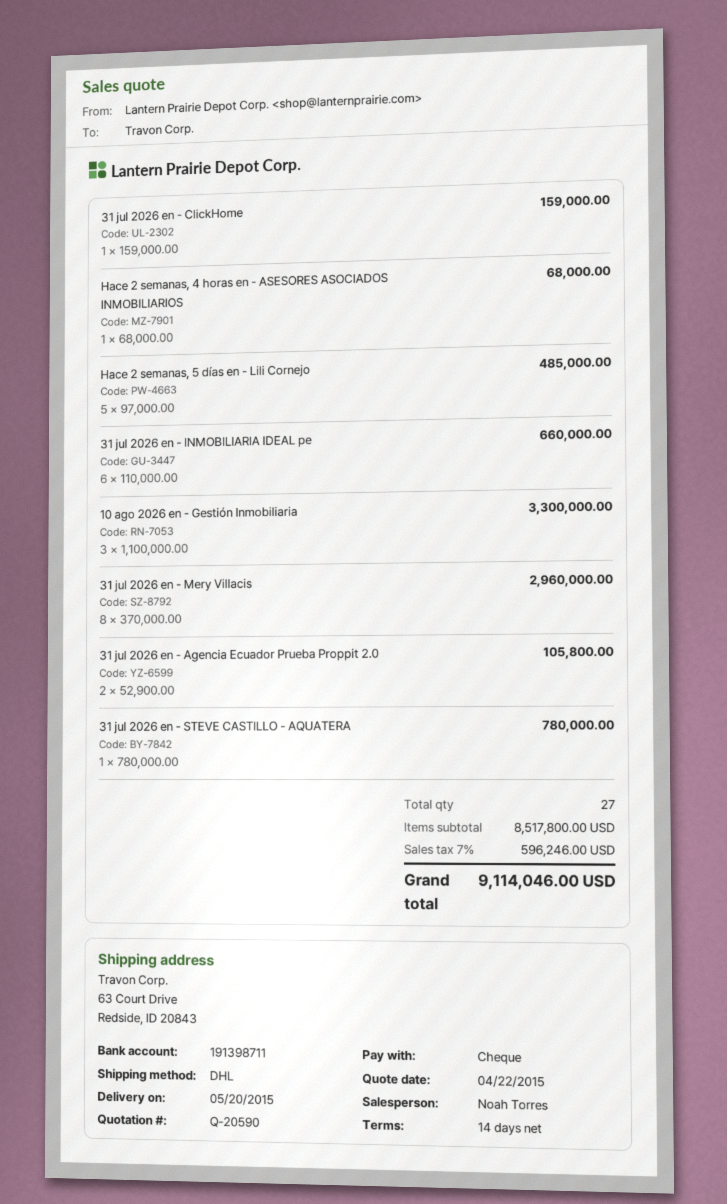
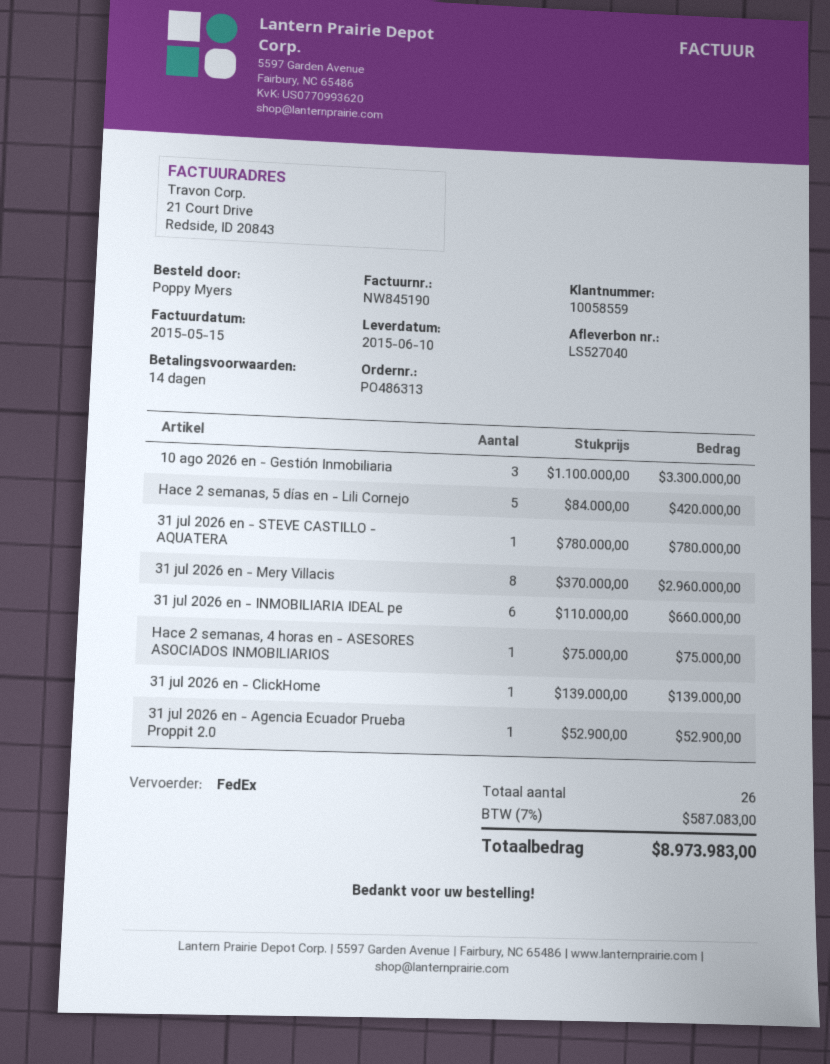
delivery date: 2015-05-20 -> 2015-06-10
shipping method: DHL -> FedEx
31 jul 2026 en - ClickHome: 1 x 159000.00 = 159000.00 -> 1 x 139000.00 = 139000.00
Hace 2 semanas, 4 horas en - ASESORES ASOCIADOS INMOBILIARIOS: 1 x 68000.00 = 68000.00 -> 1 x 75000.00 = 75000.00
Hace 2 semanas, 5 días en - Lili Cornejo: 5 x 97000.00 = 485000.00 -> 5 x 84000.00 = 420000.00
31 jul 2026 en - Agencia Ecuador Prueba Proppit 2.0: 2 x 52900.00 = 105800.00 -> 1 x 52900.00 = 52900.00
total quantity: 27 -> 26
tax: 7% = 596246.00 -> 7% = 587083.00
total: 9114046.00 -> 8973983.00

